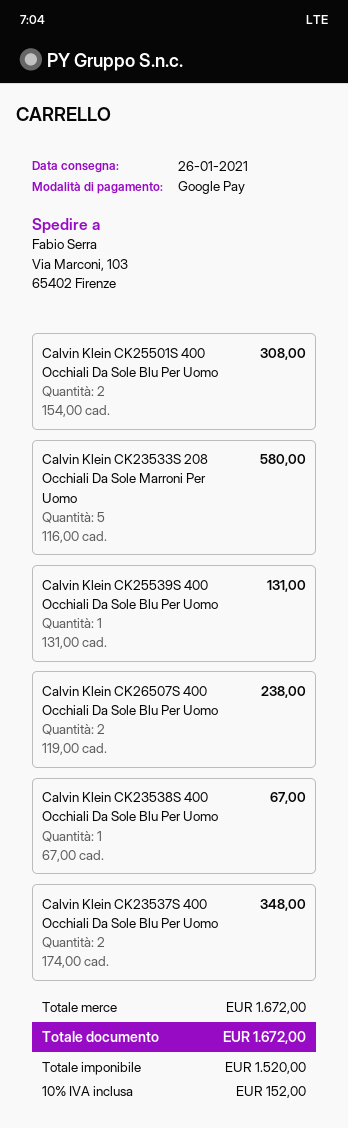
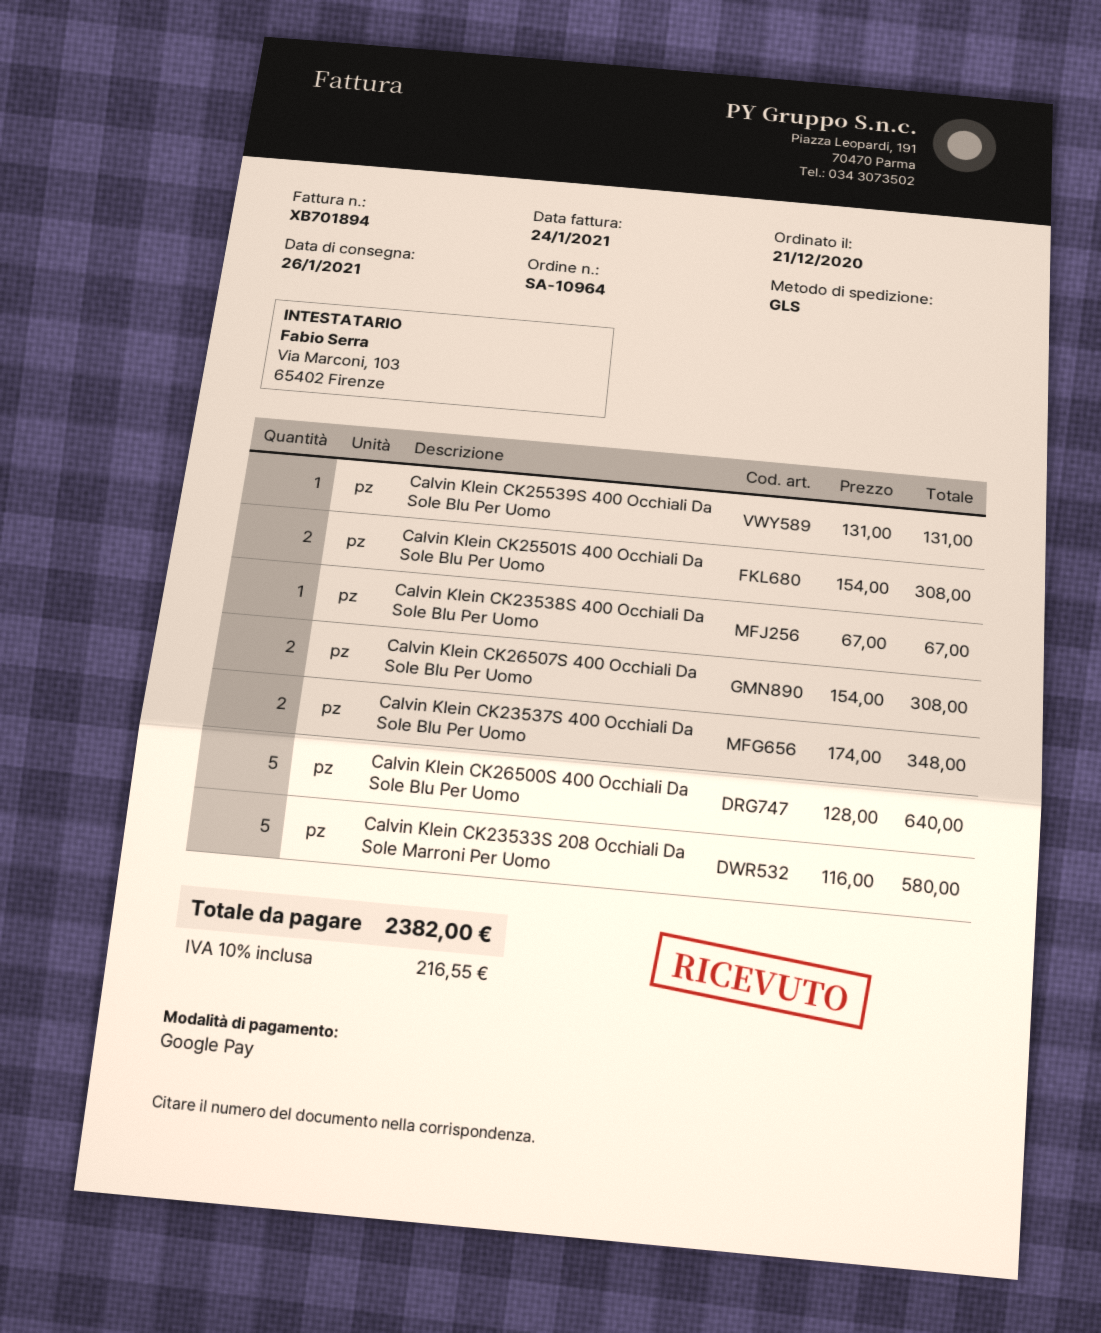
Calvin Klein CK26507S 400 Occhiali Da Sole Blu Per Uomo: 2 x 119.00 = 238.00 -> 2 x 154.00 = 308.00
Calvin Klein CK26500S 400 Occhiali Da Sole Blu Per Uomo: none -> 5 x 128.00 = 640.00
tax: 10% = 152.00 -> 10% = 216.55
total: 1672.00 -> 2382.00

